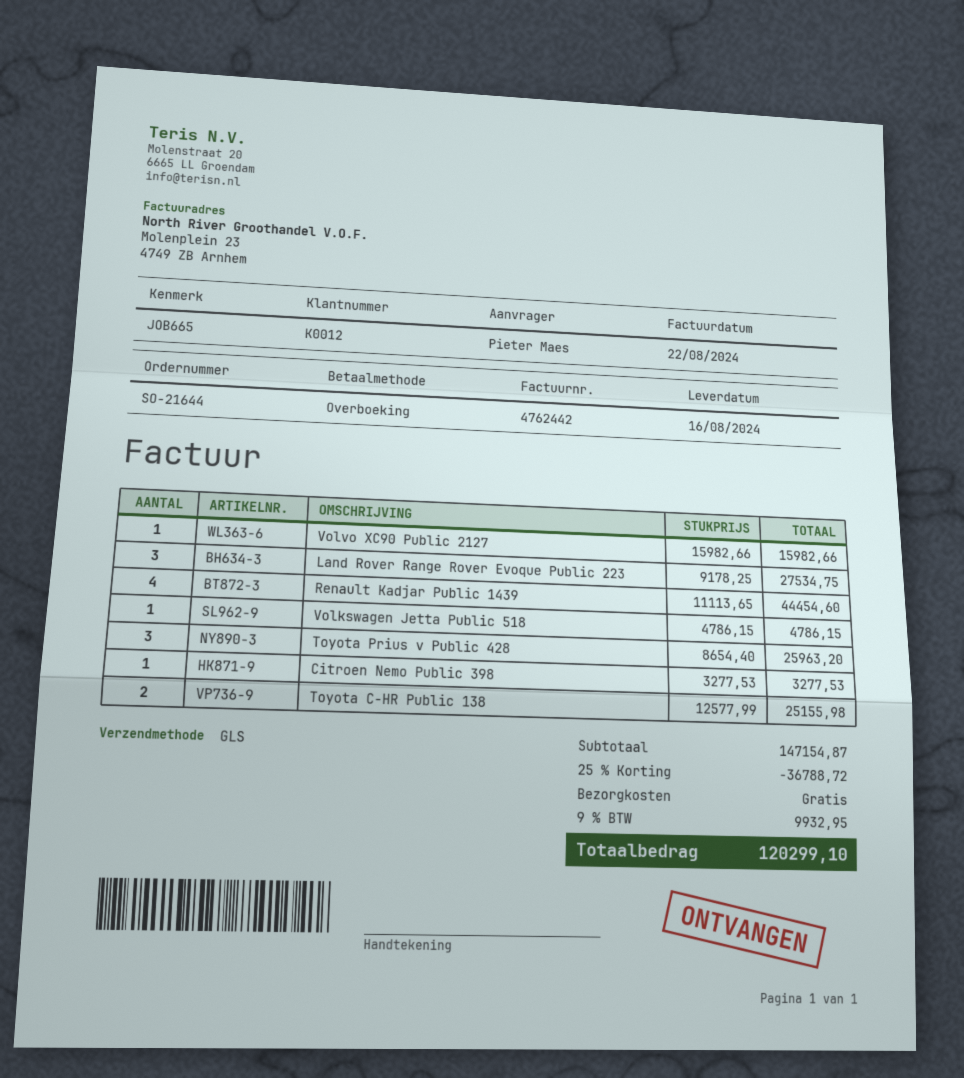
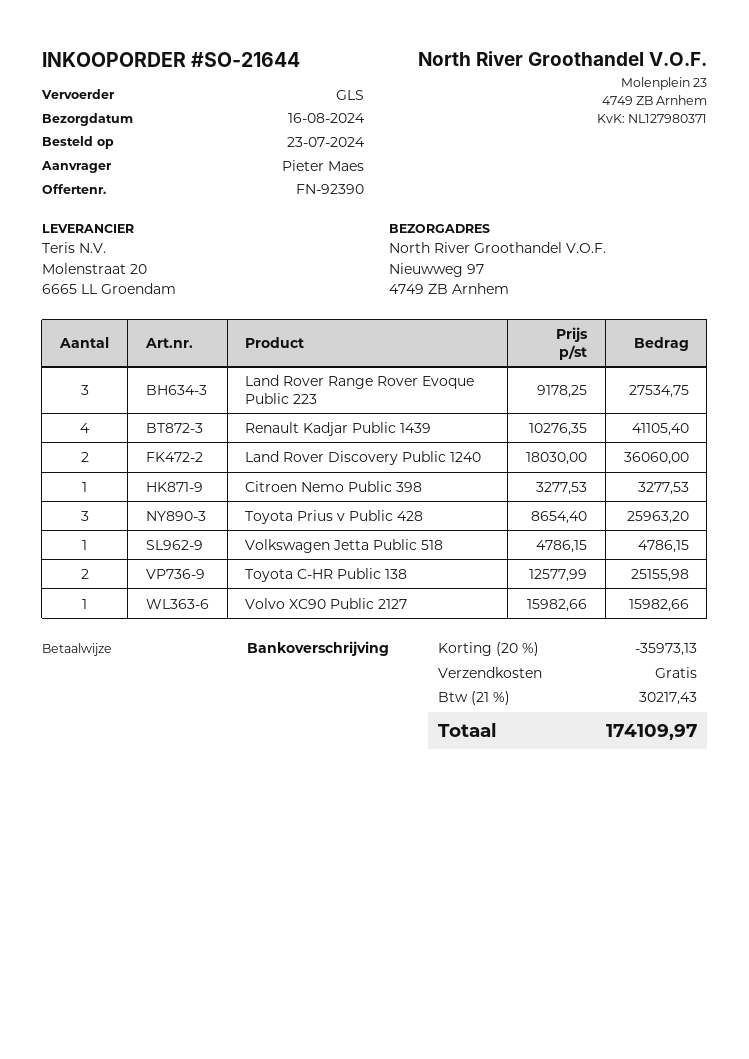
Renault Kadjar Public 1439: 4 x 11113.65 = 44454.60 -> 4 x 10276.35 = 41105.40
Land Rover Discovery Public 1240: none -> 2 x 18030.00 = 36060.00
discount: 25% = 36788.72 -> 20% = 35973.13
tax: 9% = 9932.95 -> 21% = 30217.43
total: 120299.10 -> 174109.97

